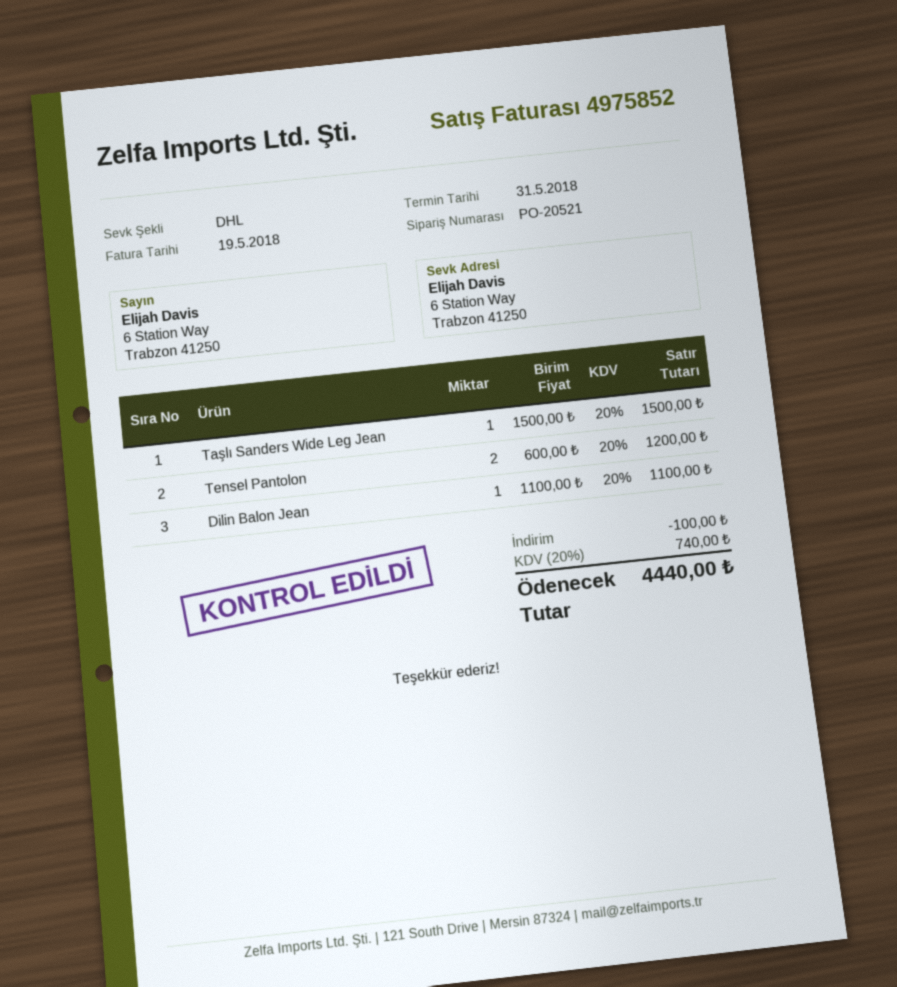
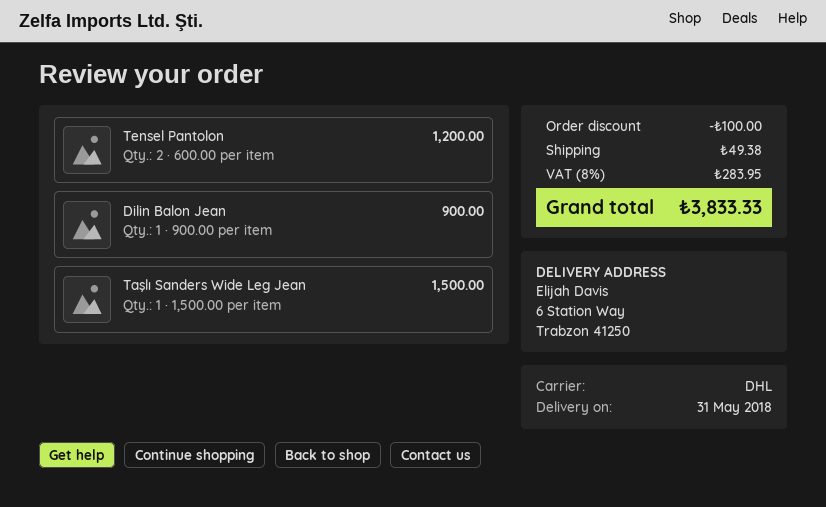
Dilin Balon Jean: 1 x 1100.00 = 1100.00 -> 1 x 900.00 = 900.00
shipping: none -> 49.38
tax: 20% = 740.00 -> 8% = 283.95
total: 4440.00 -> 3833.33

